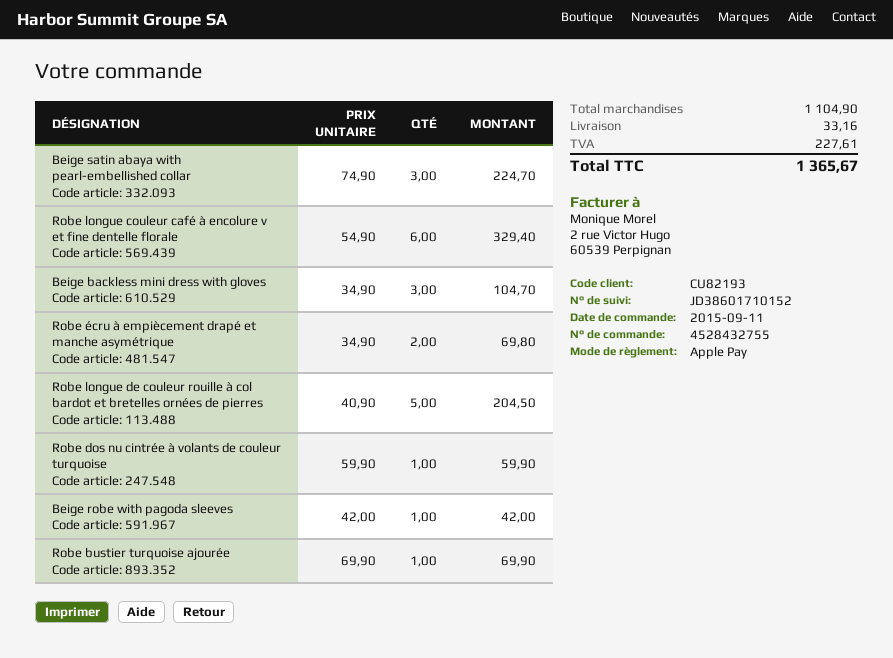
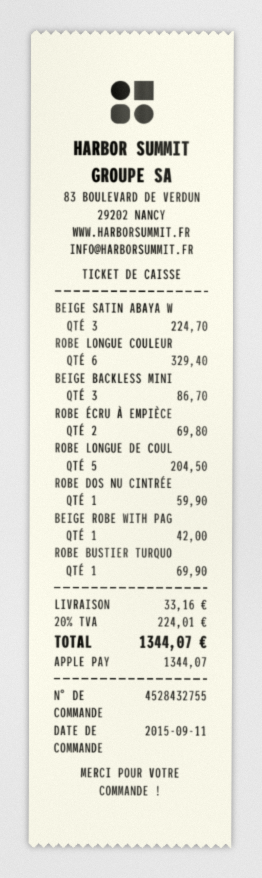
Beige backless mini dress with gloves: 3 for 104.70 -> 3 for 86.70
tax: 227.61 -> 224.01
total: 1365.67 -> 1344.07

